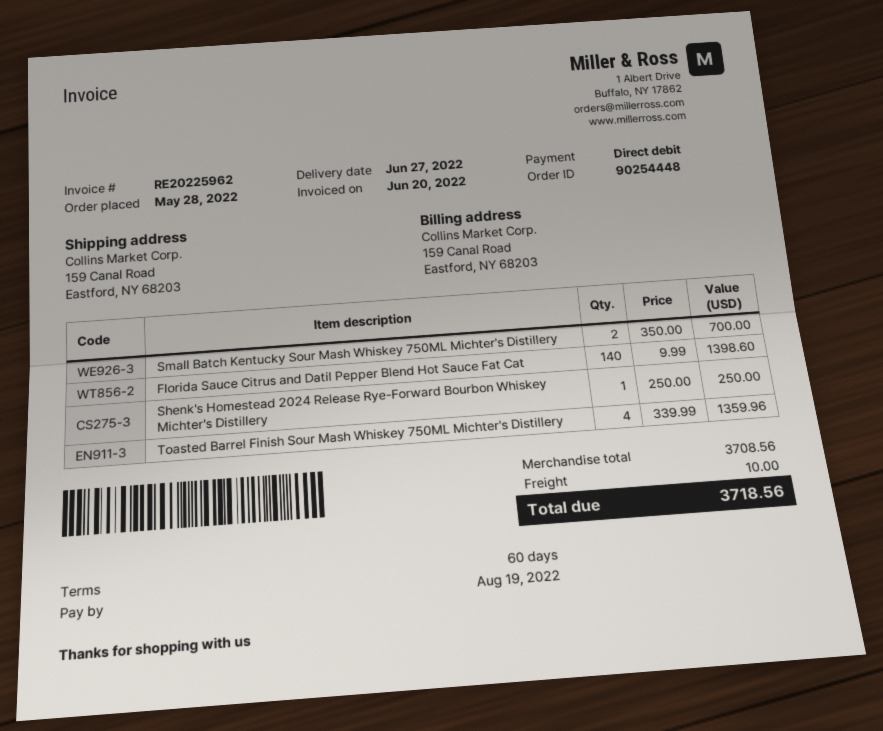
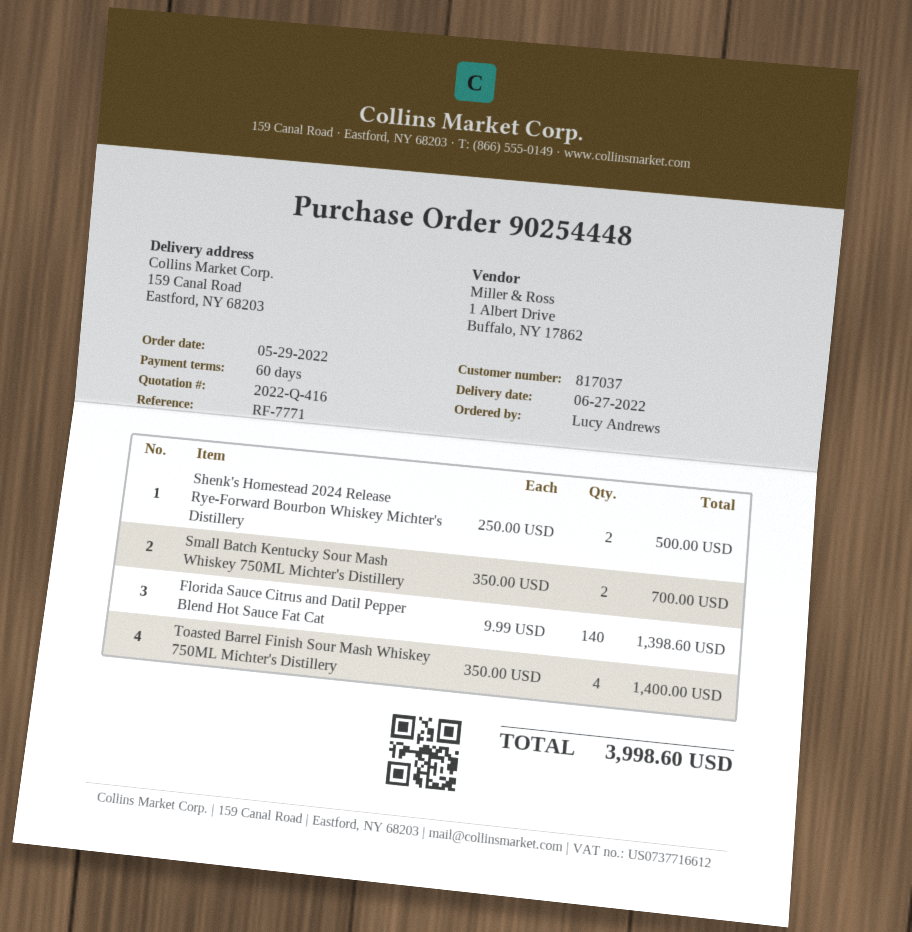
order date: 2022-05-28 -> 2022-05-29
Shenk's Homestead 2024 Release Rye-Forward Bourbon Whiskey Michter's Distillery: 1 x 250.00 = 250.00 -> 2 x 250.00 = 500.00
Toasted Barrel Finish Sour Mash Whiskey 750ML Michter's Distillery: 4 x 339.99 = 1359.96 -> 4 x 350.00 = 1400.00
shipping: 10.00 -> none
total: 3718.56 -> 3998.60

